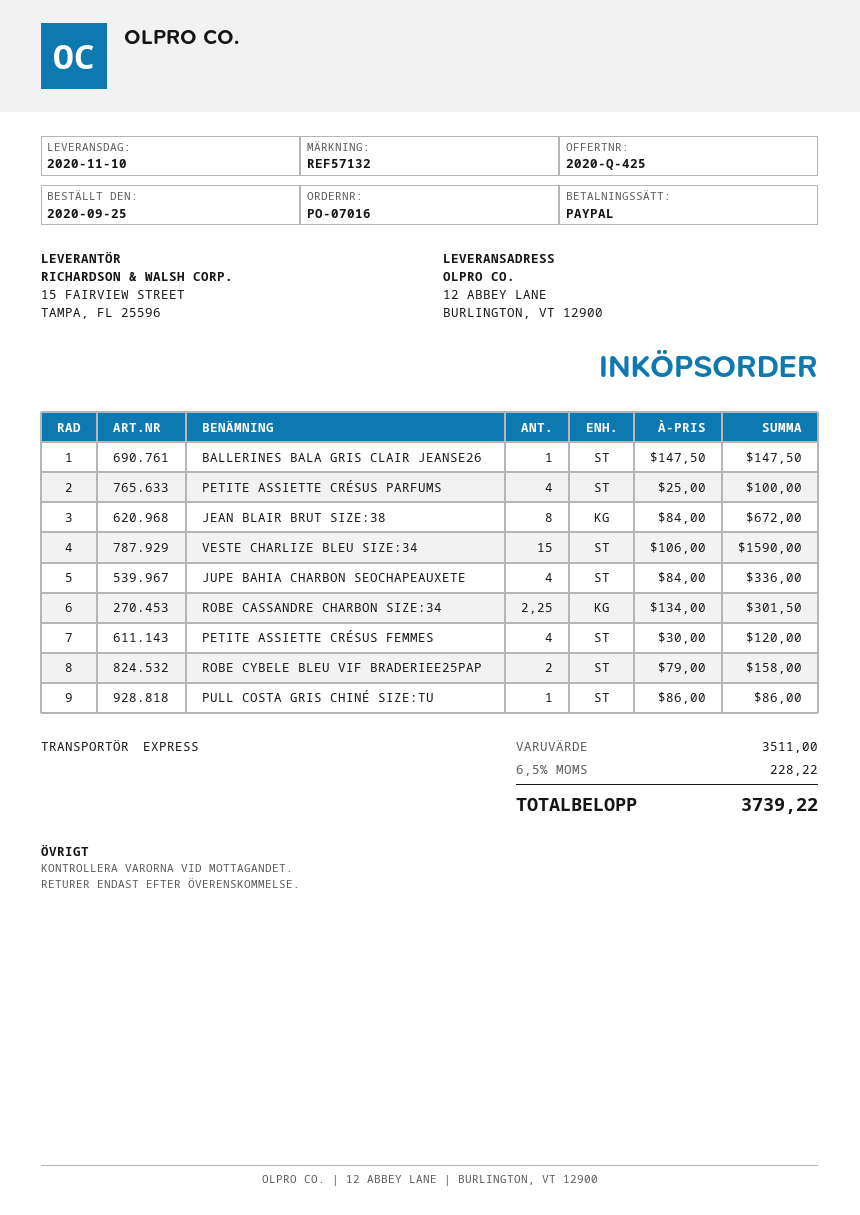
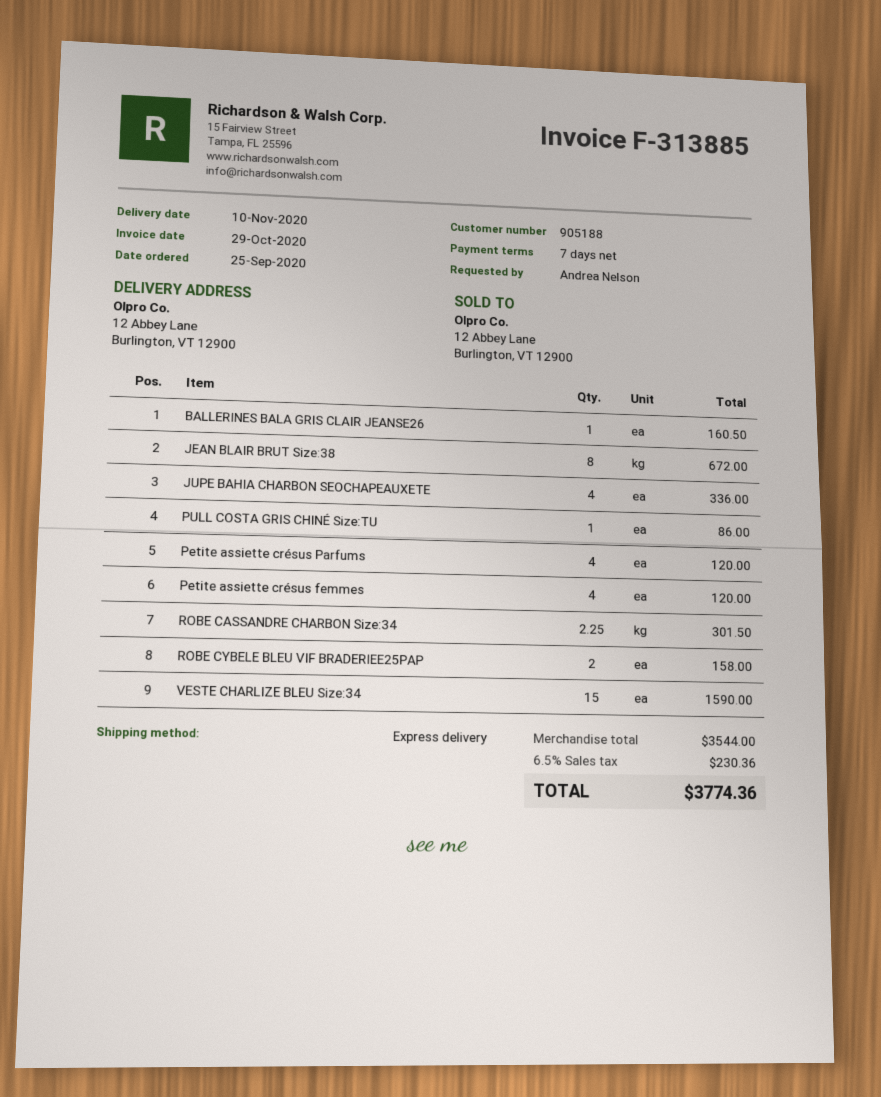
BALLERINES BALA GRIS CLAIR JEANSE26: 1 for 147.50 -> 1 for 160.50
PETITE ASSIETTE CRÉSUS PARFUMS: 4 for 100.00 -> 4 for 120.00
subtotal: 3511.00 -> 3544.00
tax: 6.5% = 228.22 -> 6.5% = 230.36
total: 3739.22 -> 3774.36

